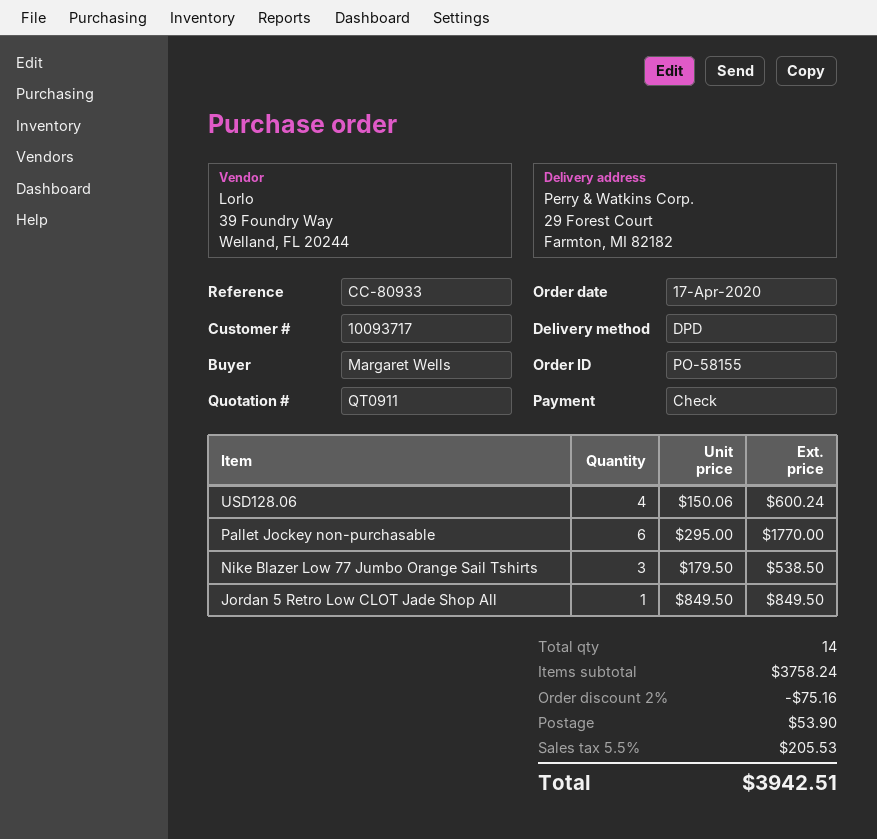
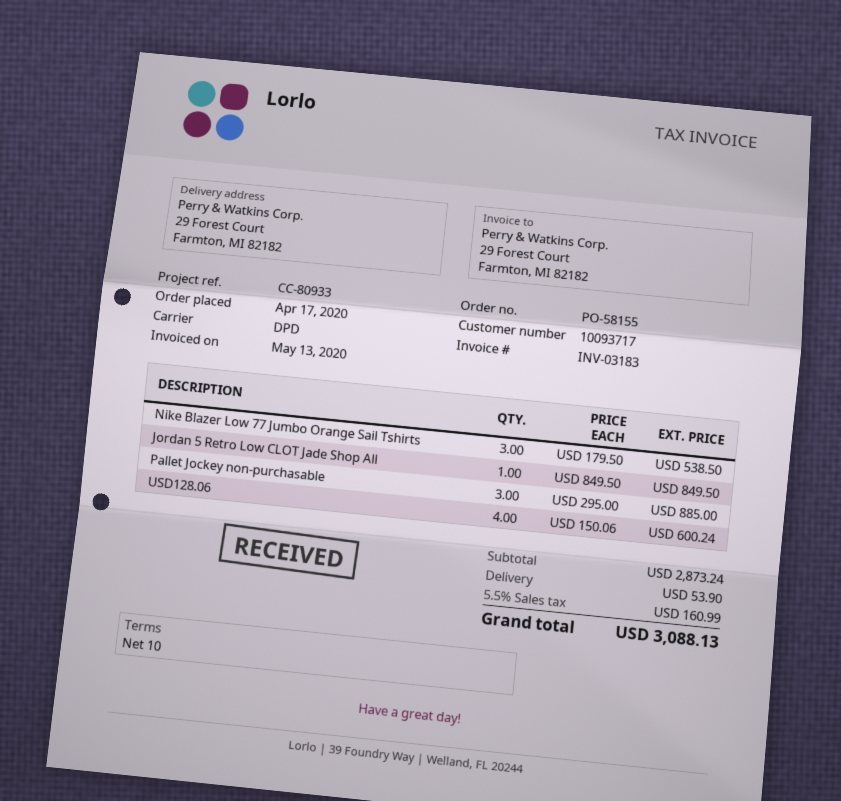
Pallet Jockey non-purchasable: 6 x 295.00 = 1770.00 -> 3 x 295.00 = 885.00
subtotal: 3758.24 -> 2873.24
discount: 2% = 75.16 -> none
tax: 5.5% = 205.53 -> 5.5% = 160.99
total: 3942.51 -> 3088.13

